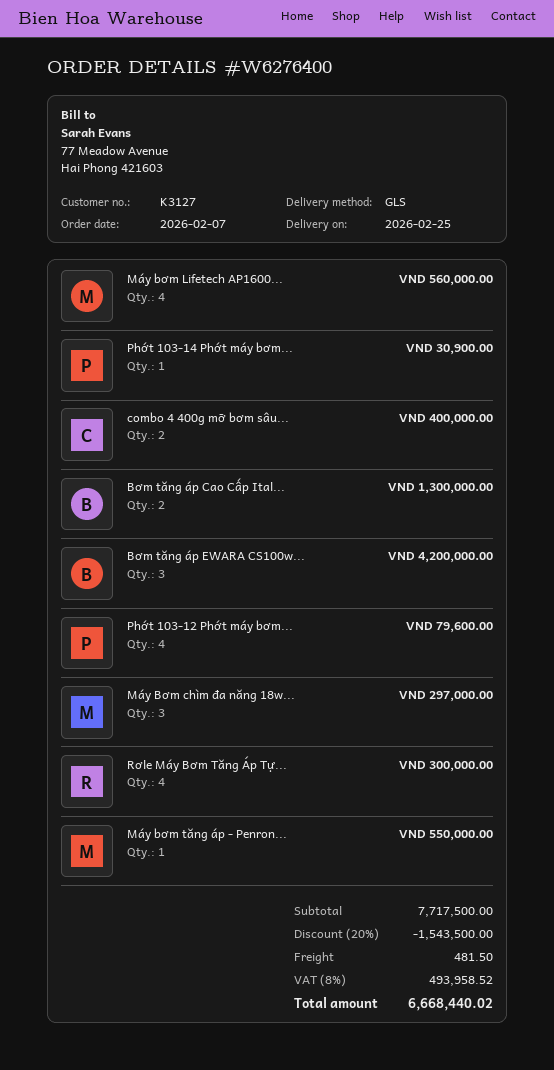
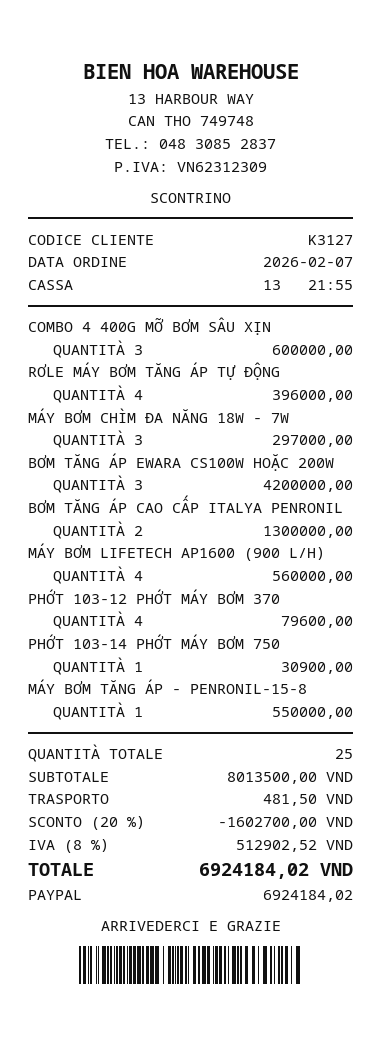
combo 4 400g mỡ bơm sâu...: 2 for 400000.00 -> 3 for 600000.00
Rơle Máy Bơm Tăng Áp Tự...: 4 for 300000.00 -> 4 for 396000.00
subtotal: 7717500.00 -> 8013500.00
discount: 20% = 1543500.00 -> 20% = 1602700.00
tax: 8% = 493958.52 -> 8% = 512902.52
total: 6668440.02 -> 6924184.02

